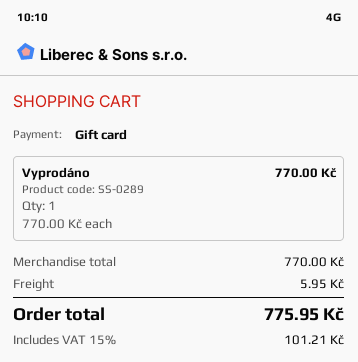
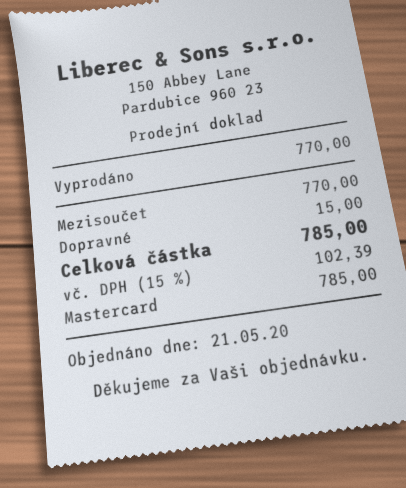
payment method: gift card -> Mastercard
shipping: 5.95 -> 15.00
tax: 15% = 101.21 -> 15% = 102.39
total: 775.95 -> 785.00

